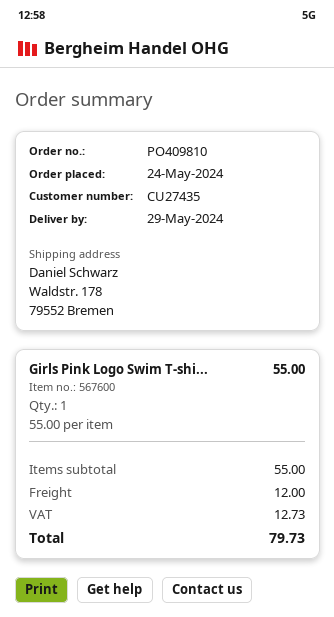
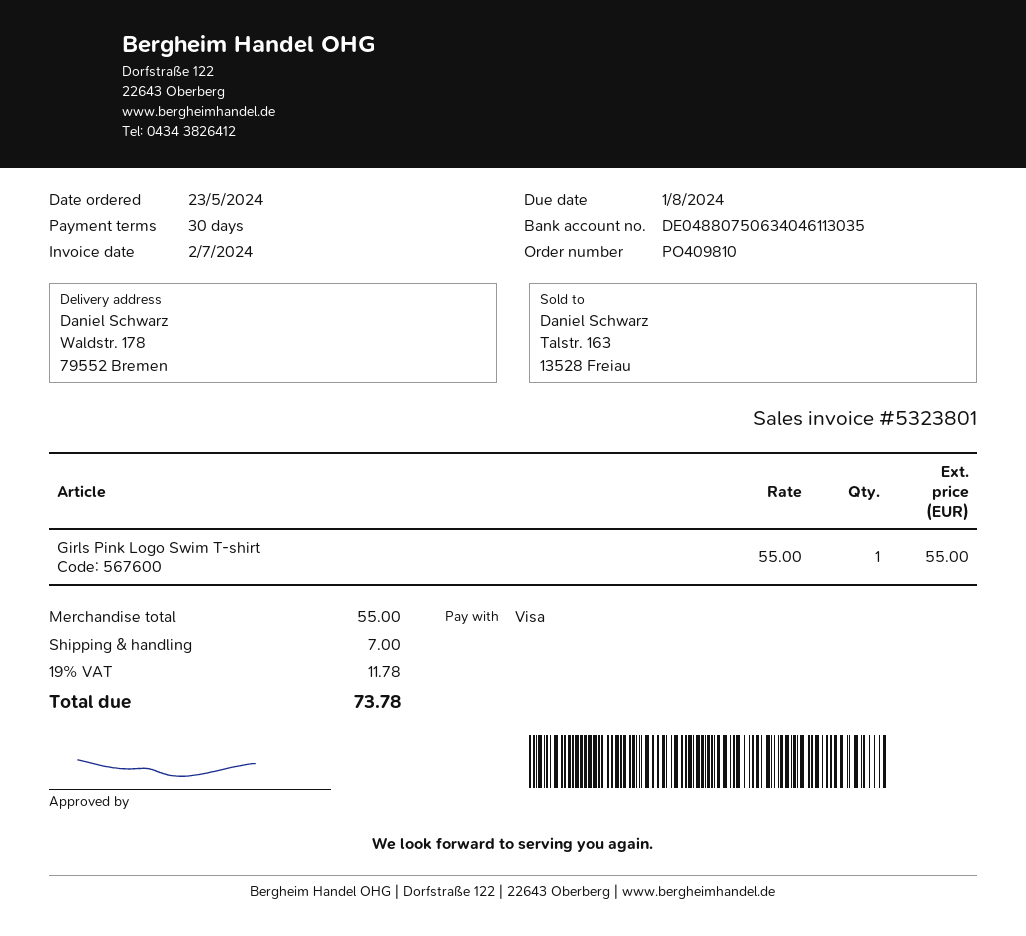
order date: 2024-05-24 -> 2024-05-23
shipping: 12.00 -> 7.00
tax: 12.73 -> 11.78
total: 79.73 -> 73.78

